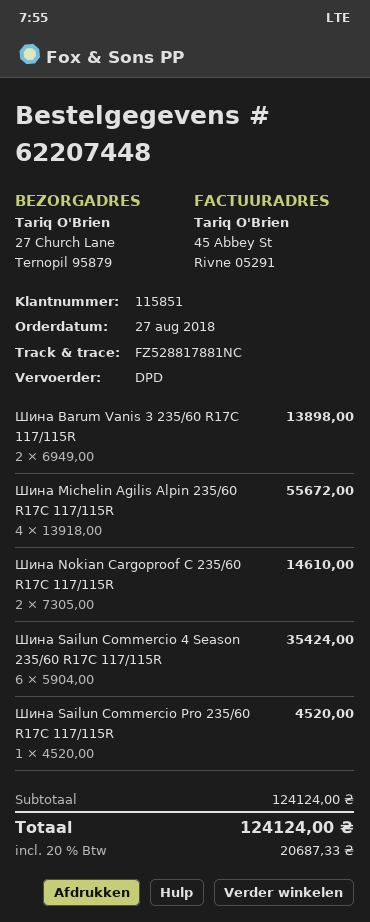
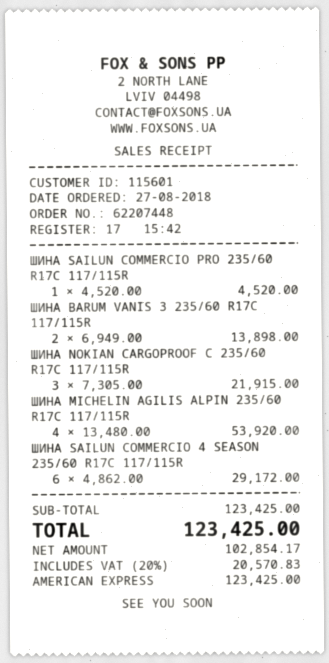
customer number: 115851 -> 115601
Шина Michelin Agilis Alpin 235/60 R17C 117/115R: 4 x 13918.00 = 55672.00 -> 4 x 13480.00 = 53920.00
Шина Nokian Cargoproof C 235/60 R17C 117/115R: 2 x 7305.00 = 14610.00 -> 3 x 7305.00 = 21915.00
Шина Sailun Commercio 4 Season 235/60 R17C 117/115R: 6 x 5904.00 = 35424.00 -> 6 x 4862.00 = 29172.00
subtotal: 124124.00 -> 123425.00
tax: 20% = 20687.33 -> 20% = 20570.83
total: 124124.00 -> 123425.00

